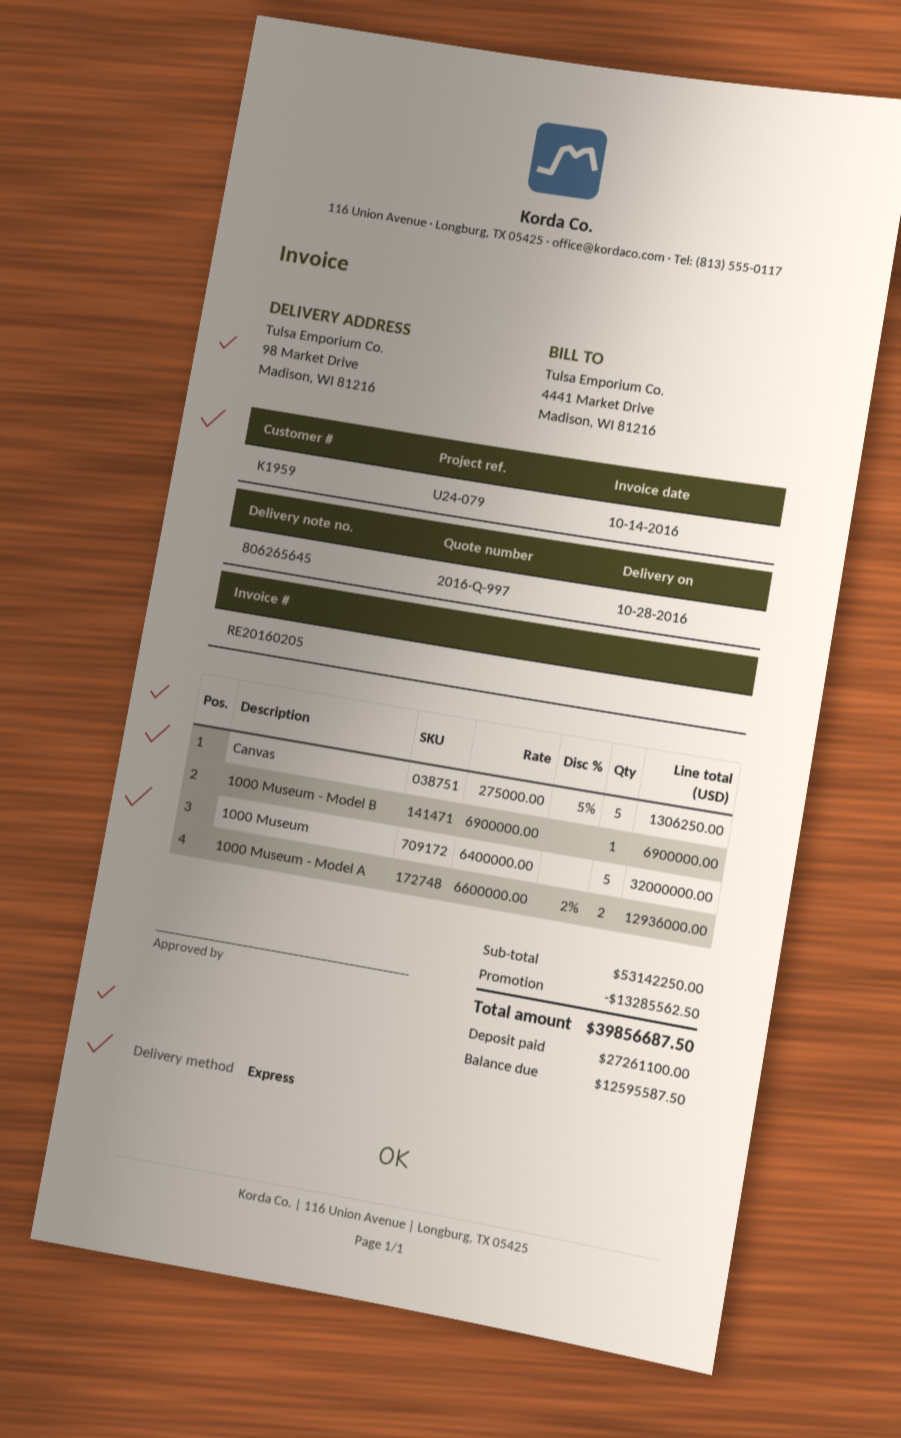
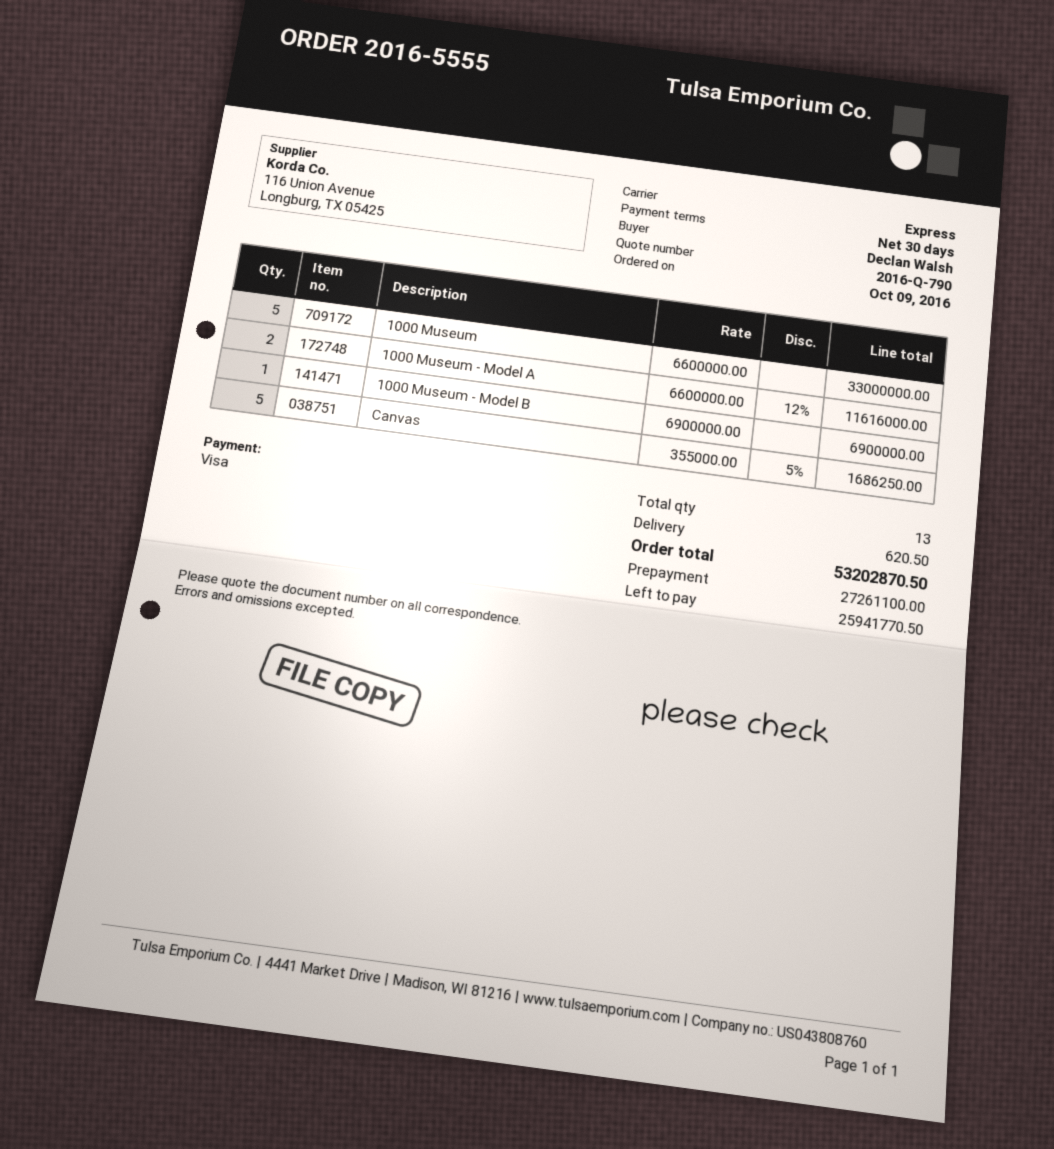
quote number: 2016-Q-997 -> 2016-Q-790
Canvas: 5 x 275000.00 - 5% = 1306250.00 -> 5 x 355000.00 - 5% = 1686250.00
1000 Museum: 5 x 6400000.00 = 32000000.00 -> 5 x 6600000.00 = 33000000.00
1000 Museum - Model A: 2 x 6600000.00 - 2% = 12936000.00 -> 2 x 6600000.00 - 12% = 11616000.00
discount: 13285562.50 -> none
shipping: none -> 620.50
total: 39856687.50 -> 53202870.50
balance: 12595587.50 -> 25941770.50

